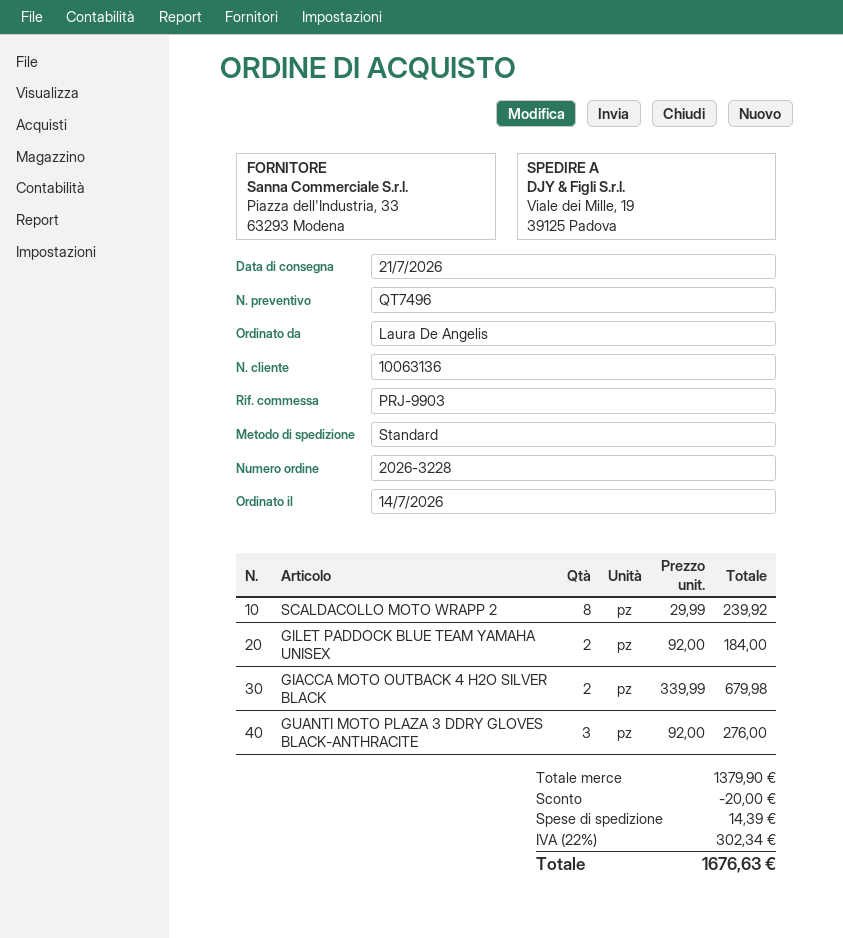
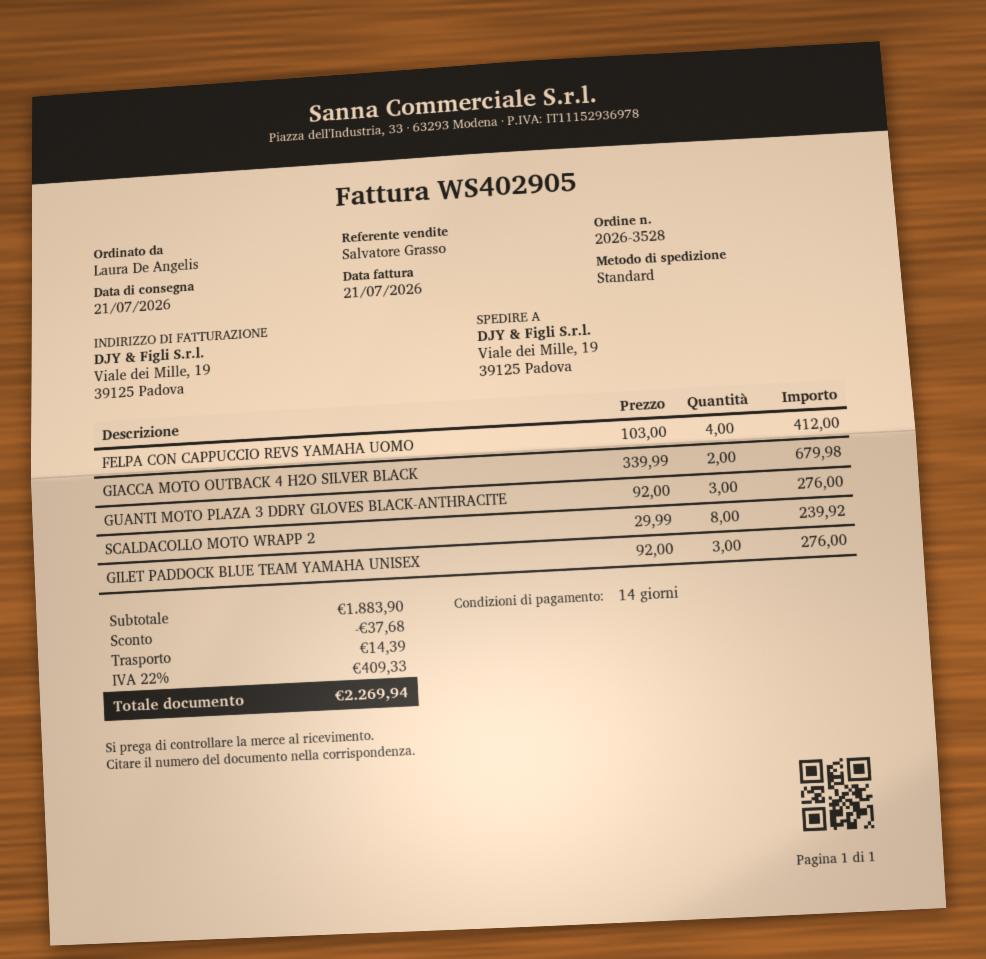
order number: 2026-3228 -> 2026-3528
GILET PADDOCK BLUE TEAM YAMAHA UNISEX: 2 x 92.00 = 184.00 -> 3 x 92.00 = 276.00
FELPA CON CAPPUCCIO REVS YAMAHA UOMO: none -> 4 x 103.00 = 412.00
subtotal: 1379.90 -> 1883.90
discount: 20.00 -> 37.68
tax: 22% = 302.34 -> 22% = 409.33
total: 1676.63 -> 2269.94

